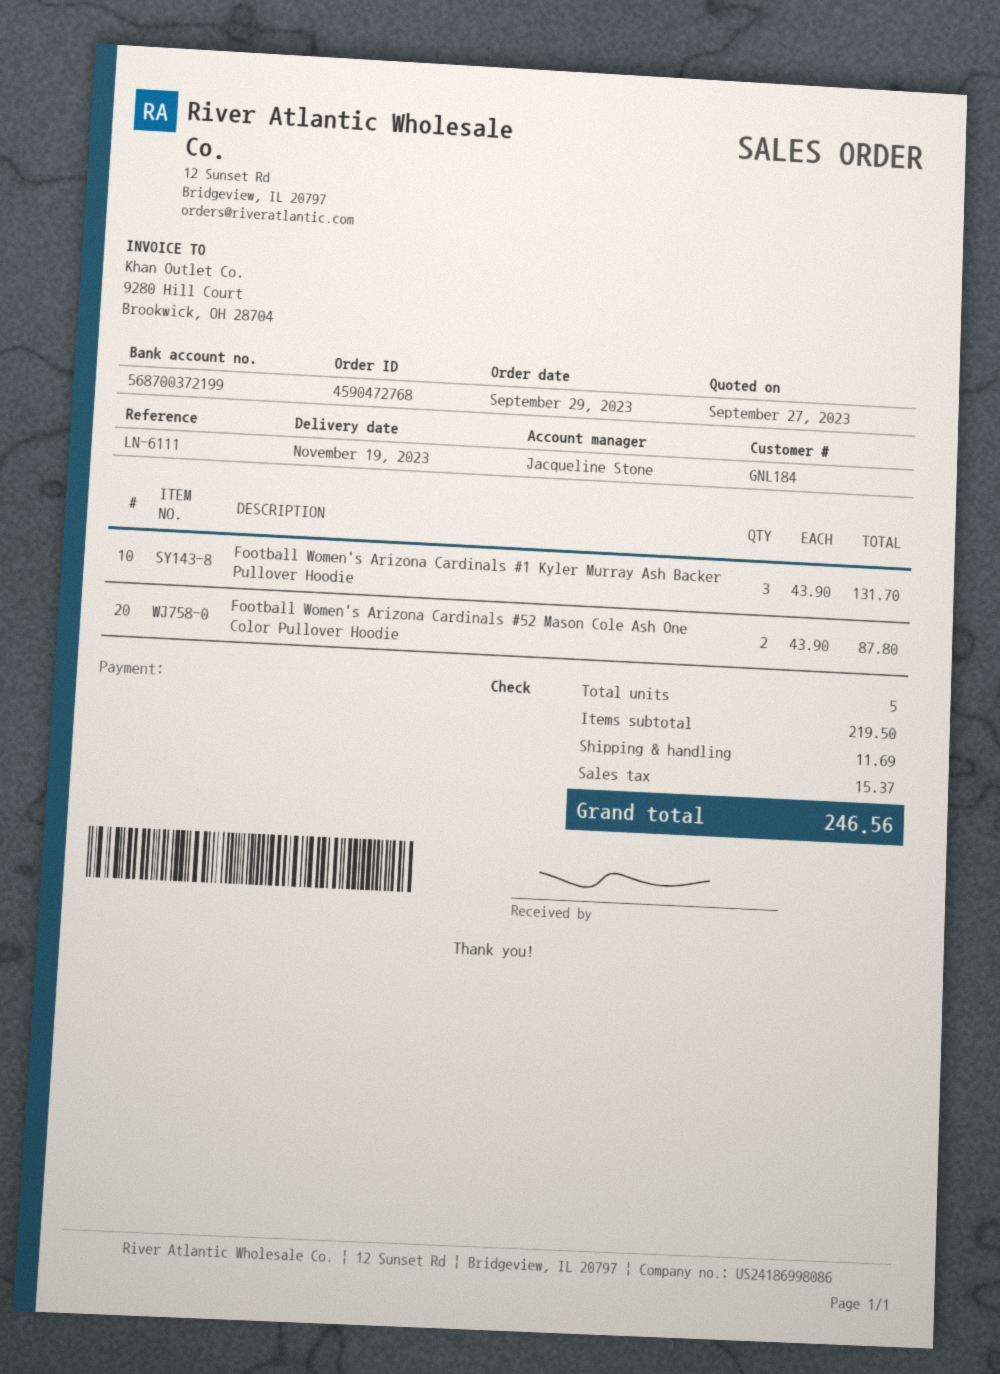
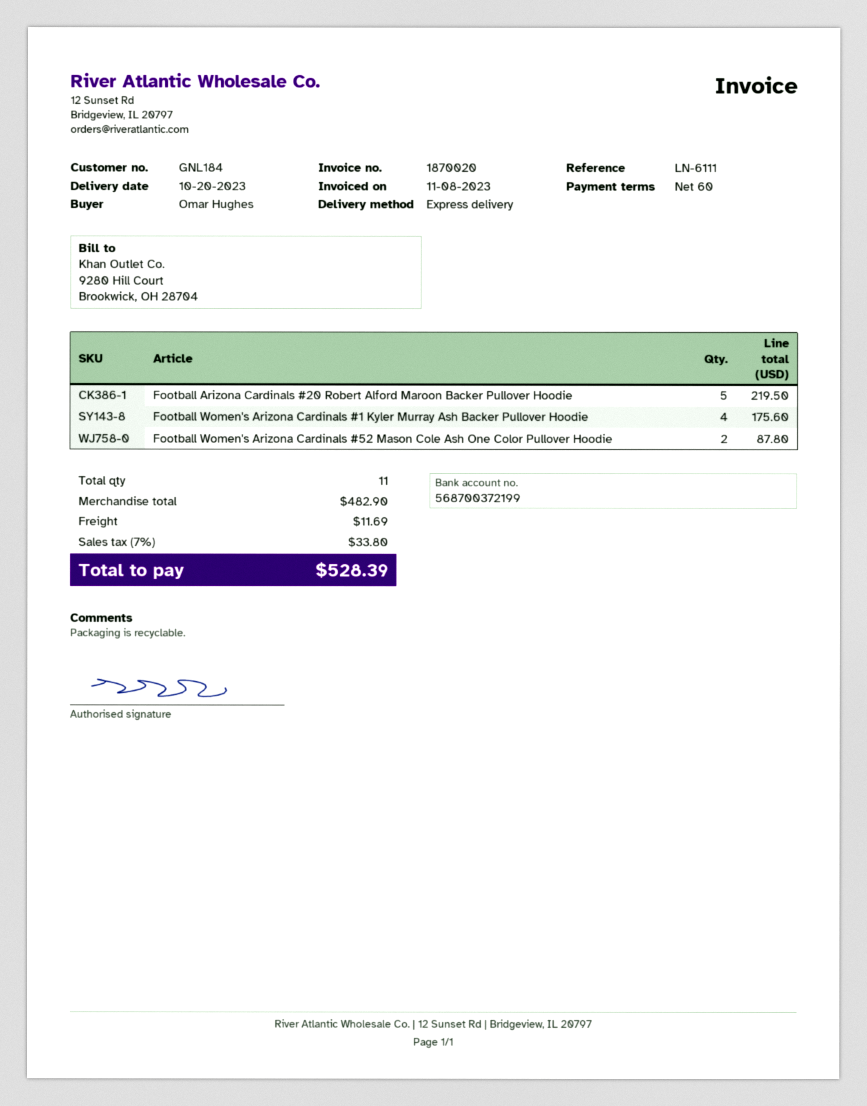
delivery date: 2023-11-19 -> 2023-10-20
Football Women's Arizona Cardinals #1 Kyler Murray Ash Backer Pullover Hoodie: 3 for 131.70 -> 4 for 175.60
Football Arizona Cardinals #20 Robert Alford Maroon Backer Pullover Hoodie: none -> 5 for 219.50
total quantity: 5 -> 11
subtotal: 219.50 -> 482.90
tax: 15.37 -> 33.80
total: 246.56 -> 528.39

